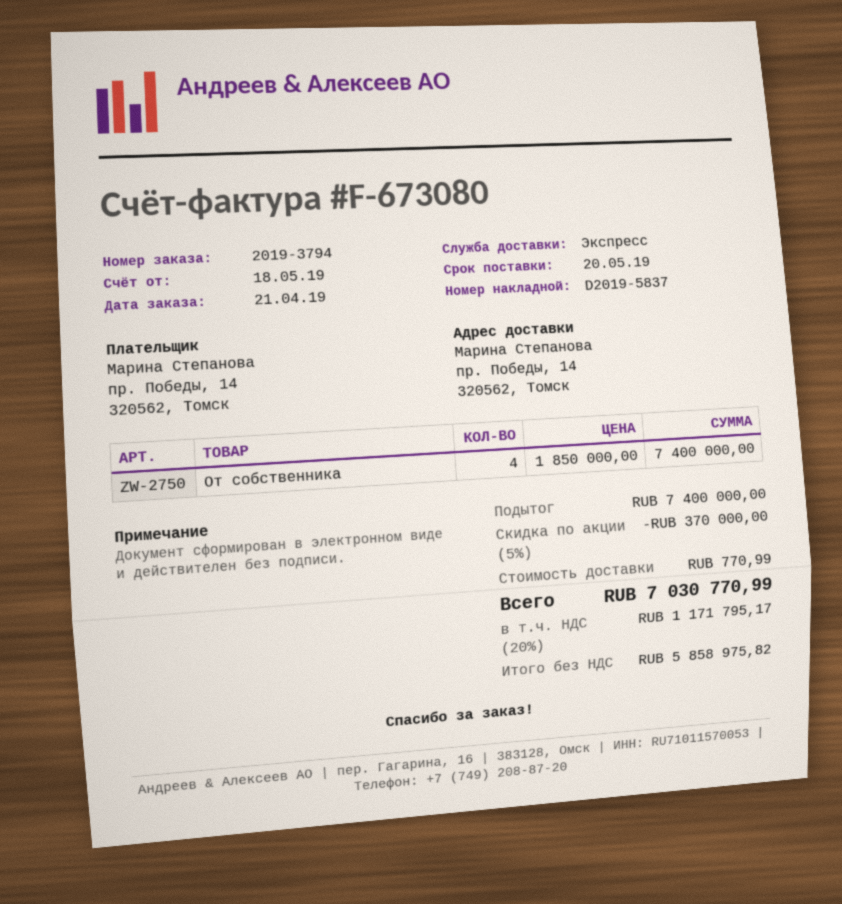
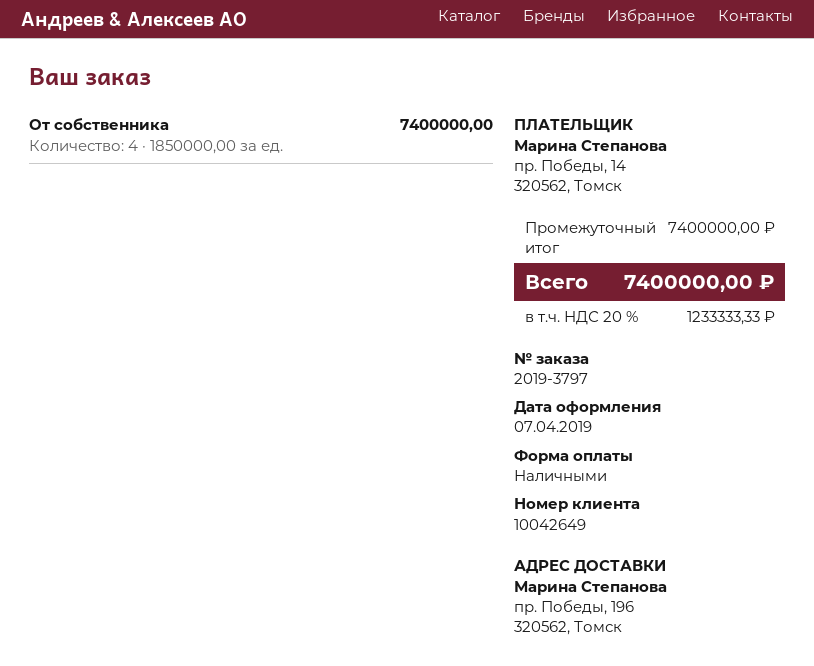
order number: 2019-3794 -> 2019-3797
order date: 2019-04-21 -> 2019-04-07
ship to: пр. Победы, 14, 320562, Томск -> пр. Победы, 196, 320562, Томск
discount: 5% = 370000.00 -> none
shipping: 770.99 -> none
tax: 20% = 1171795.17 -> 20% = 1233333.33
total: 7030770.99 -> 7400000.00

